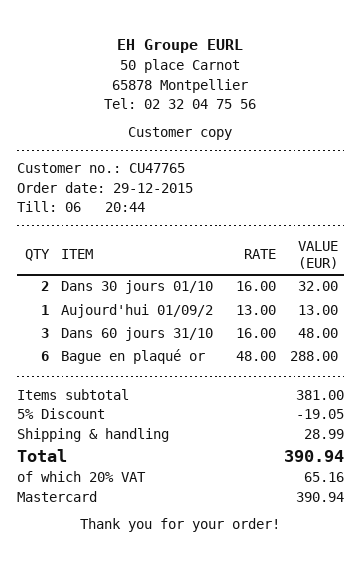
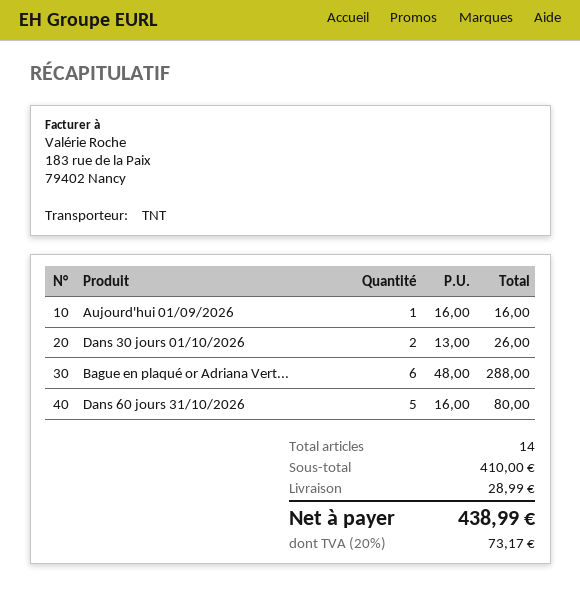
Dans 30 jours 01/10: 2 x 16.00 = 32.00 -> 2 x 13.00 = 26.00
Aujourd'hui 01/09/2: 1 x 13.00 = 13.00 -> 1 x 16.00 = 16.00
Dans 60 jours 31/10: 3 x 16.00 = 48.00 -> 5 x 16.00 = 80.00
subtotal: 381.00 -> 410.00
discount: 5% = 19.05 -> none
tax: 20% = 65.16 -> 20% = 73.17
total: 390.94 -> 438.99

